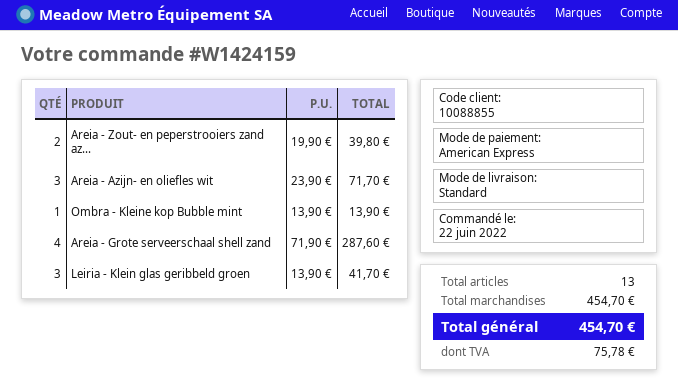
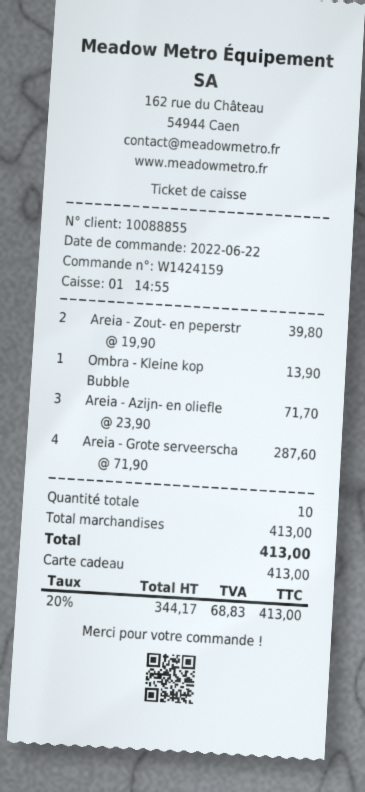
payment method: American Express -> gift card
Leiria - Klein glas geribbeld groen: 3 x 13.90 = 41.70 -> none
total quantity: 13 -> 10
subtotal: 454.70 -> 413.00
tax: 75.78 -> 68.83
total: 454.70 -> 413.00

